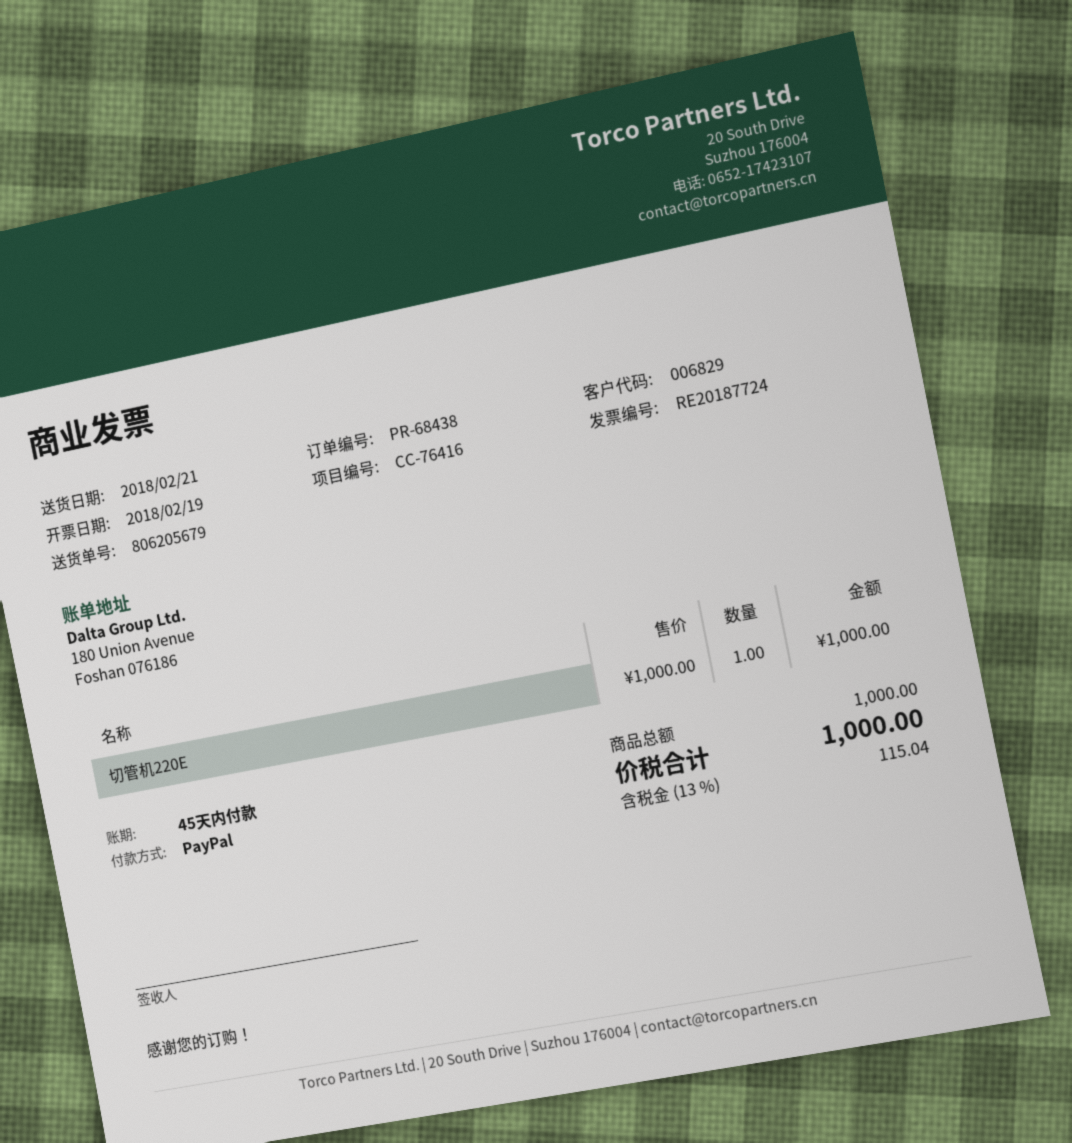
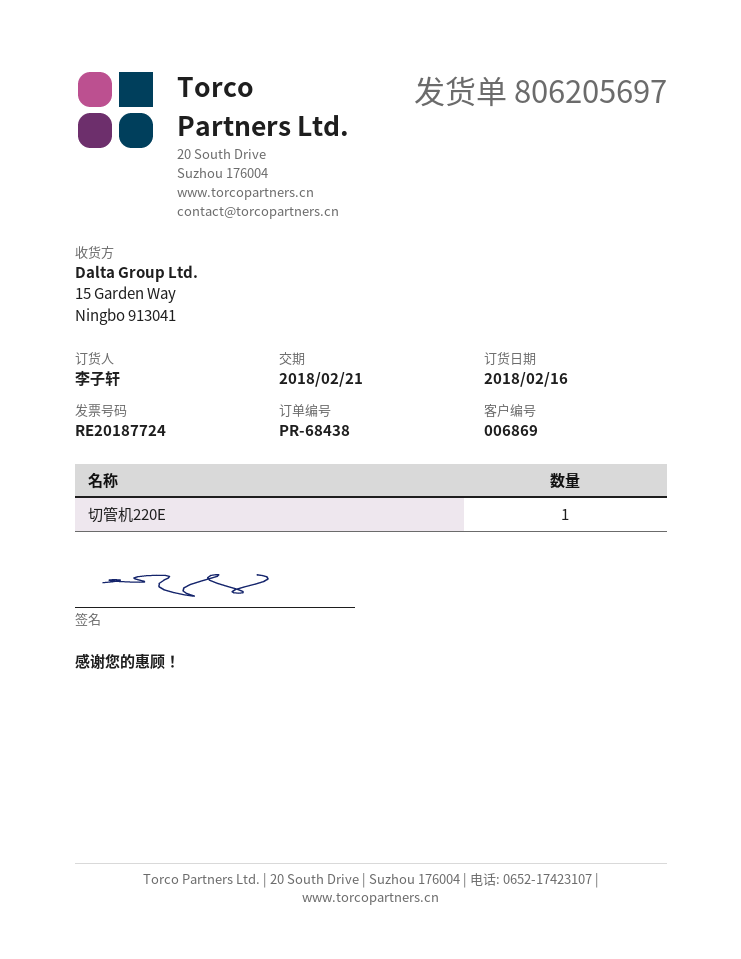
delivery note number: 806205679 -> 806205697
customer number: 006829 -> 006869

